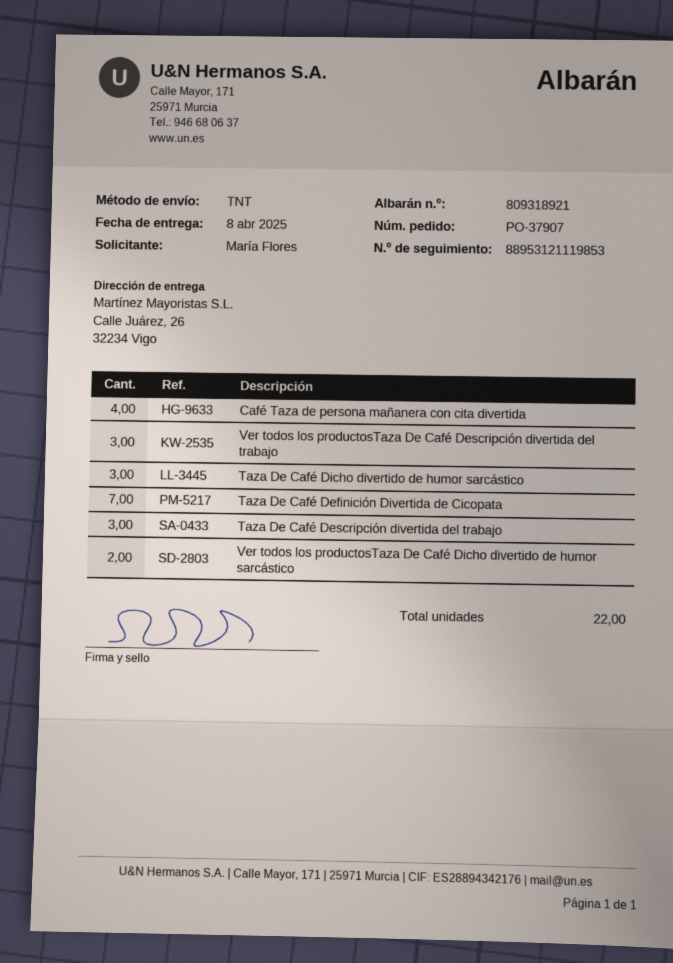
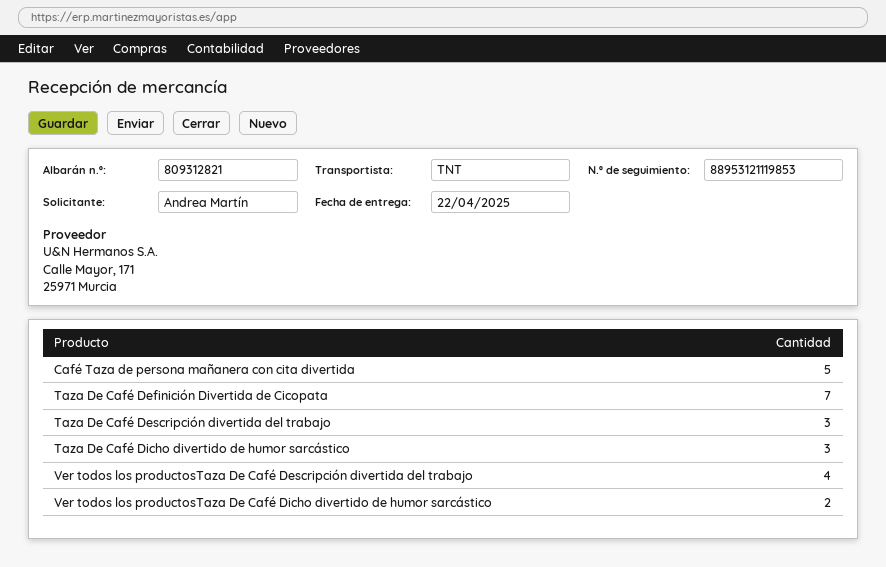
delivery note number: 809318921 -> 809312821
delivery date: 2025-04-08 -> 2025-04-22
ordered by: María Flores -> Andrea Martín
Café Taza de persona mañanera con cita divertida: 4 -> 5
Ver todos los productosTaza De Café Descripción divertida del trabajo: 3 -> 4

